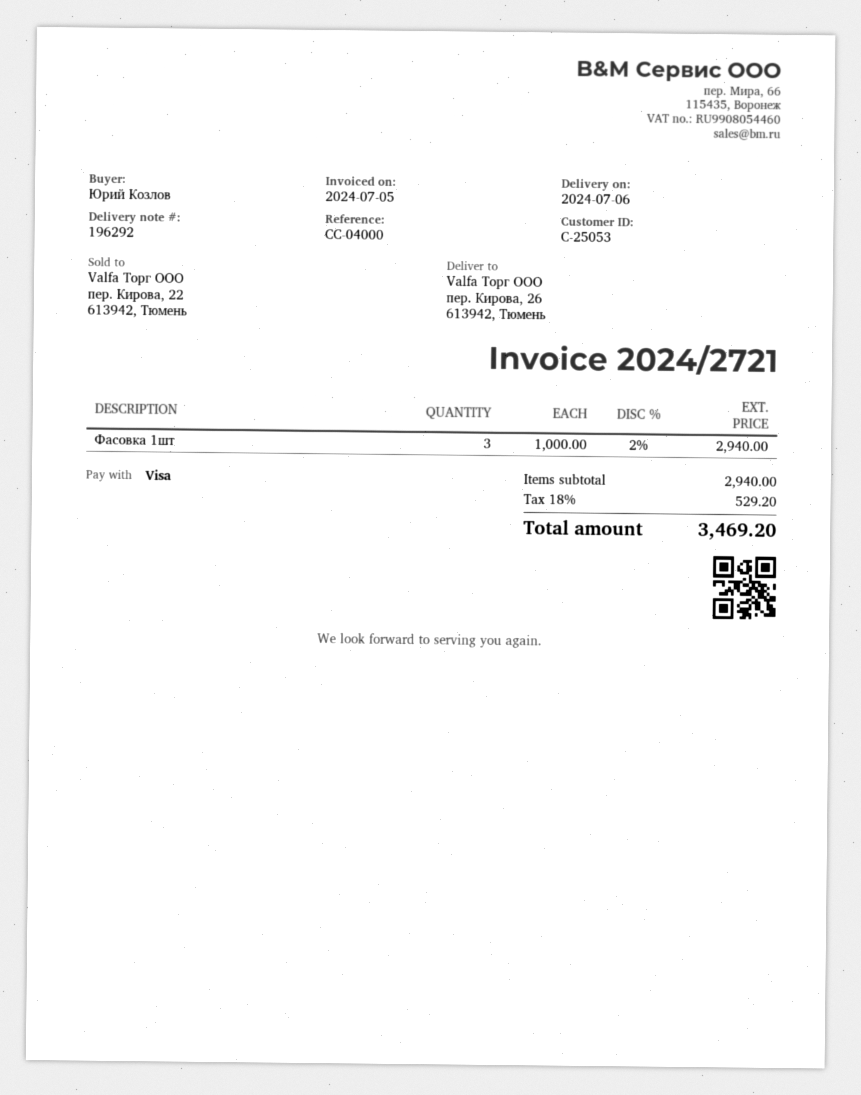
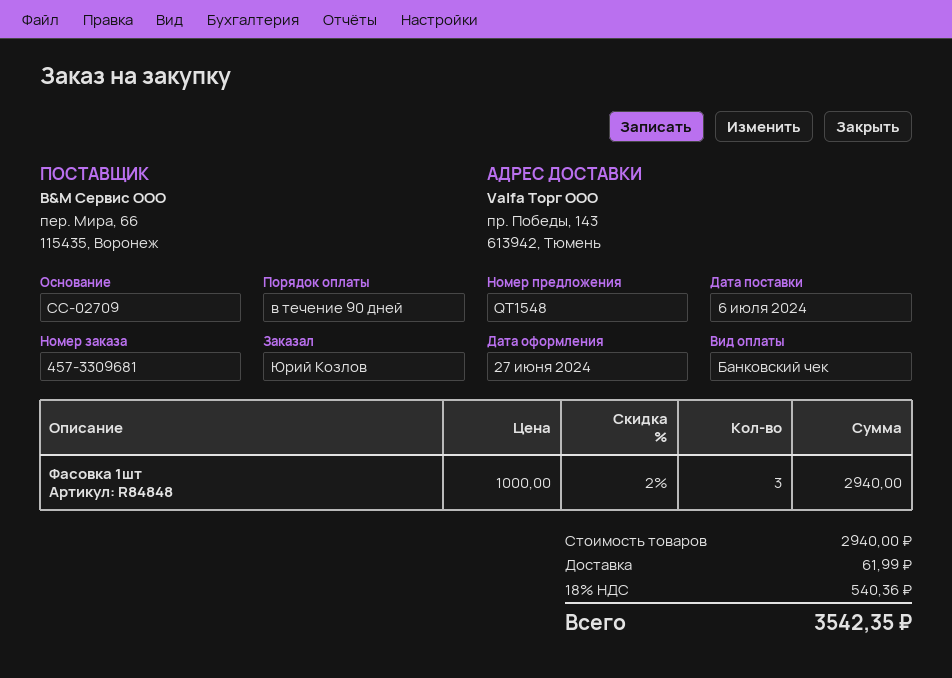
reference: CC-04000 -> CC-02709
payment method: Visa -> cheque
ship to: пер. Кирова, 26, 613942, Тюмень -> пр. Победы, 143, 613942, Тюмень
shipping: none -> 61.99
tax: 18% = 529.20 -> 18% = 540.36
total: 3469.20 -> 3542.35

